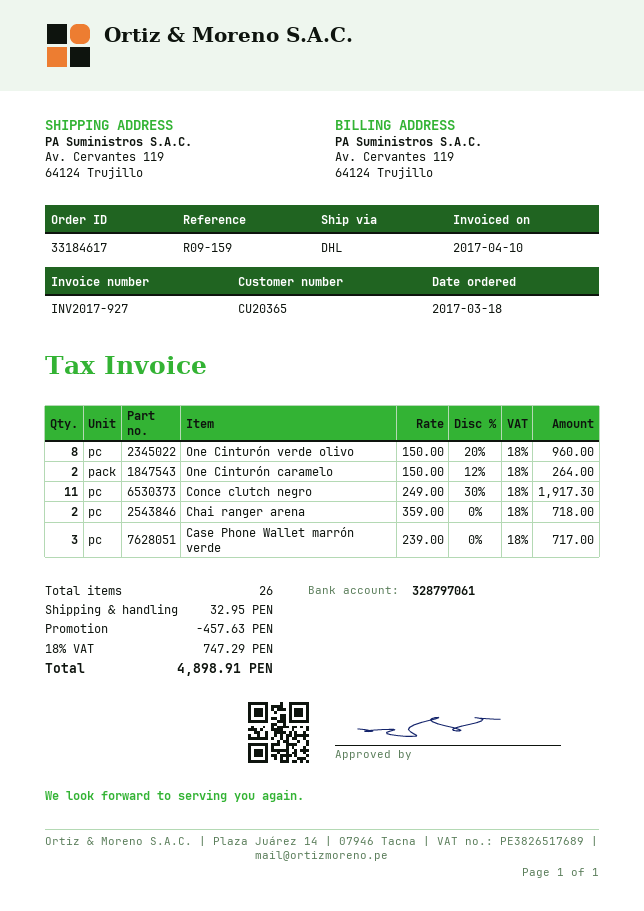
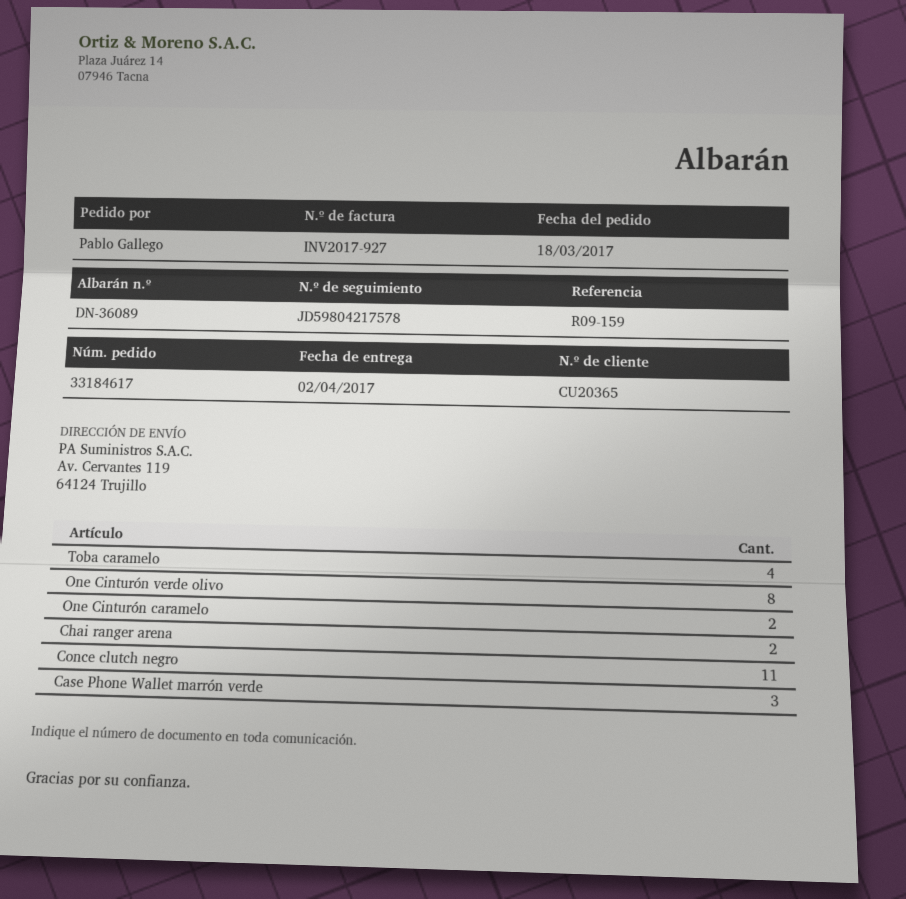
Toba caramelo: none -> 4

